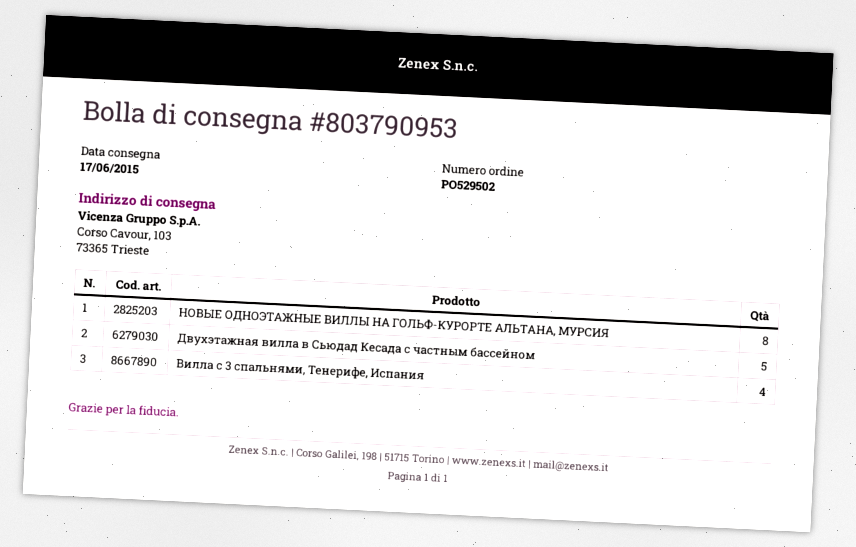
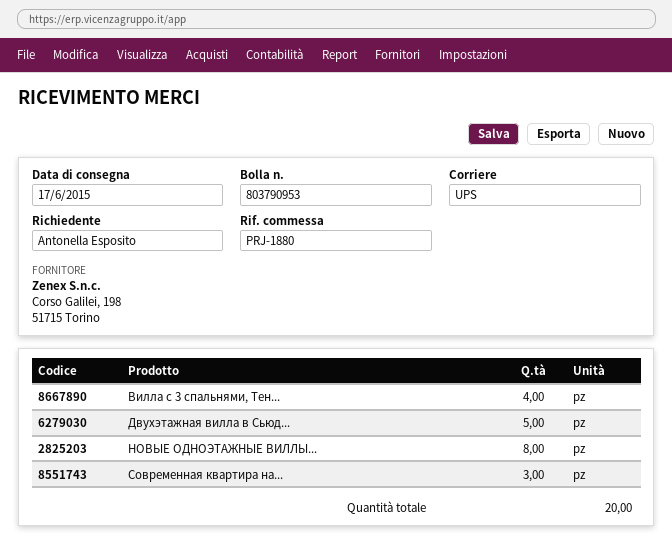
Современная квартира на...: none -> 3

